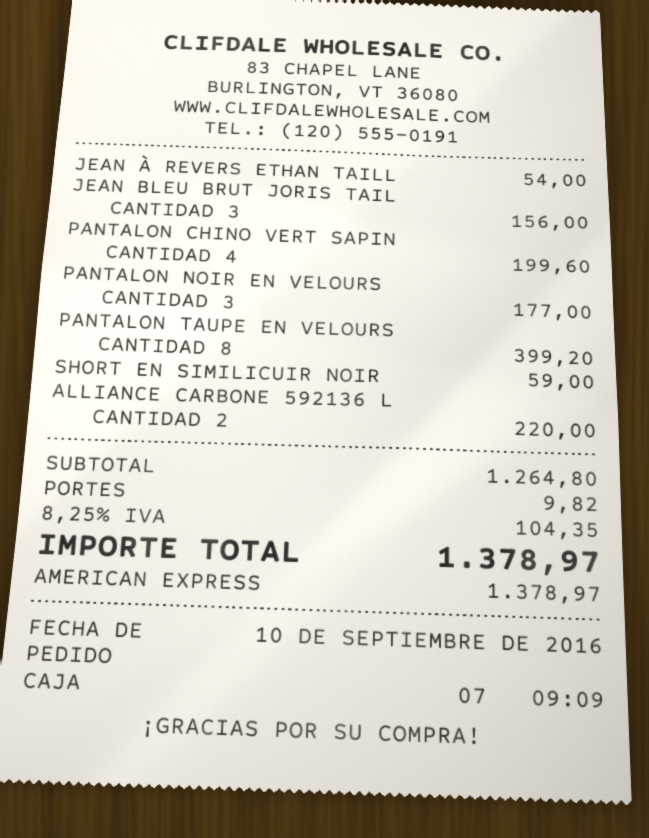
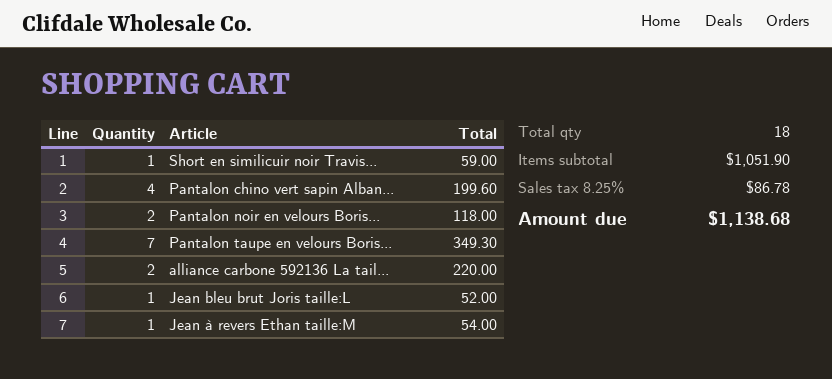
JEAN BLEU BRUT JORIS TAIL: 3 for 156.00 -> 1 for 52.00
PANTALON NOIR EN VELOURS: 3 for 177.00 -> 2 for 118.00
PANTALON TAUPE EN VELOURS: 8 for 399.20 -> 7 for 349.30
subtotal: 1264.80 -> 1051.90
shipping: 9.82 -> none
tax: 8.25% = 104.35 -> 8.25% = 86.78
total: 1378.97 -> 1138.68

